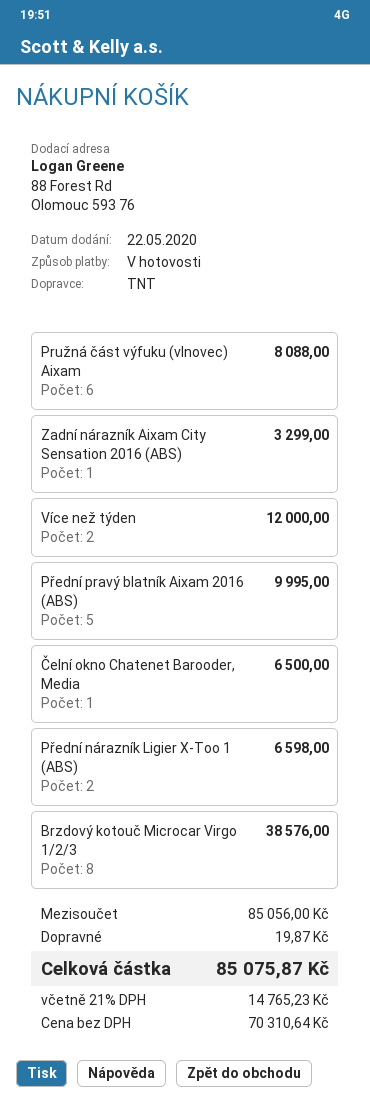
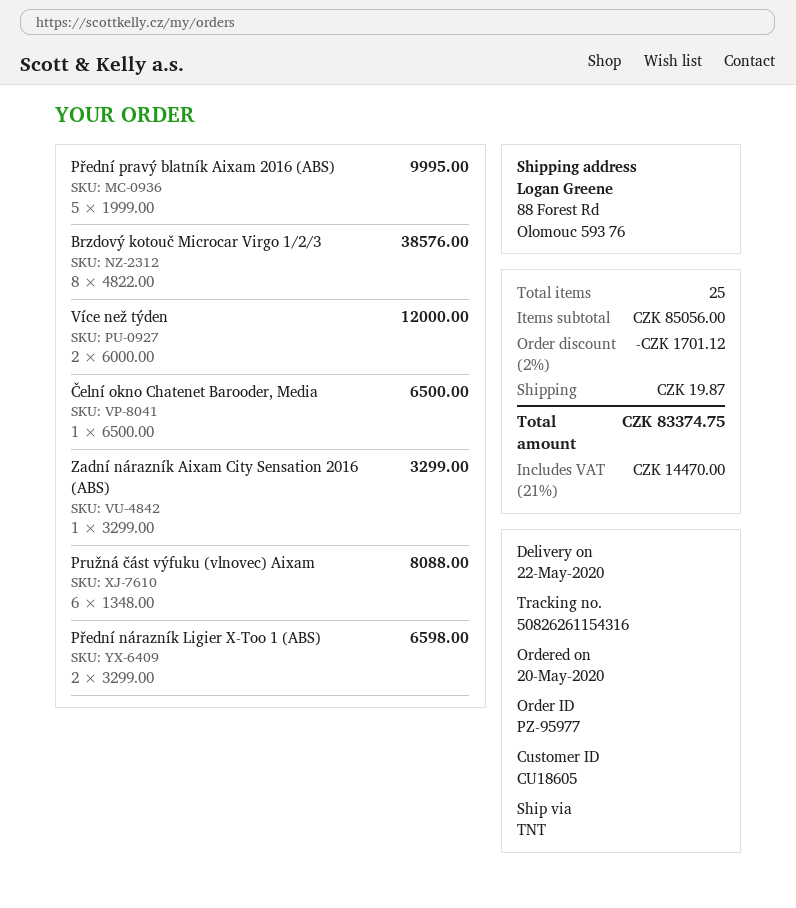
discount: none -> 2% = 1701.12
tax: 21% = 14765.23 -> 21% = 14470.00
total: 85075.87 -> 83374.75

